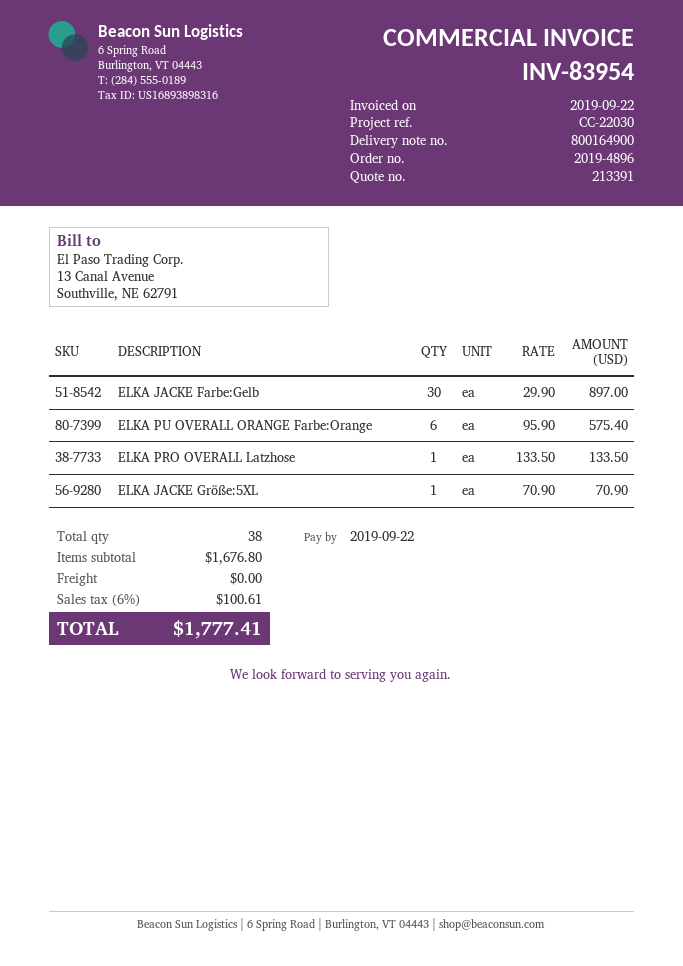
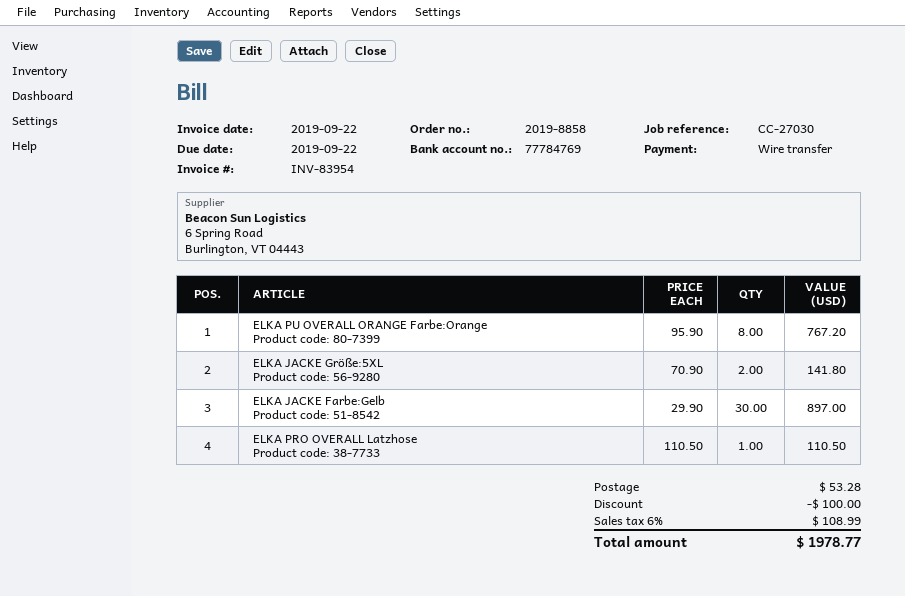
order number: 2019-4896 -> 2019-8858
reference: CC-22030 -> CC-27030
ELKA PU OVERALL ORANGE Farbe:Orange: 6 x 95.90 = 575.40 -> 8 x 95.90 = 767.20
ELKA PRO OVERALL Latzhose: 1 x 133.50 = 133.50 -> 1 x 110.50 = 110.50
ELKA JACKE Größe:5XL: 1 x 70.90 = 70.90 -> 2 x 70.90 = 141.80
discount: none -> 100.00
shipping: 0.00 -> 53.28
tax: 6% = 100.61 -> 6% = 108.99
total: 1777.41 -> 1978.77

